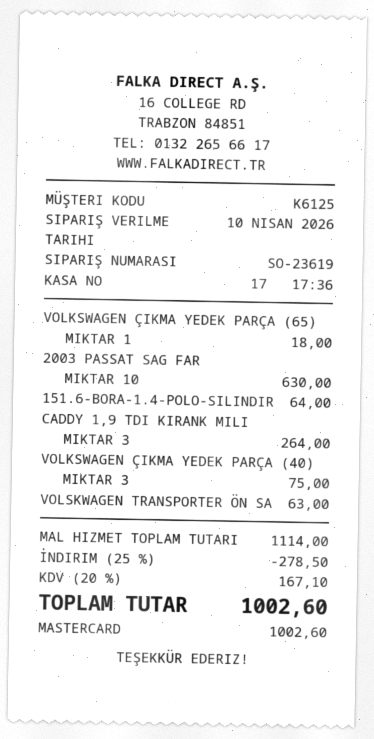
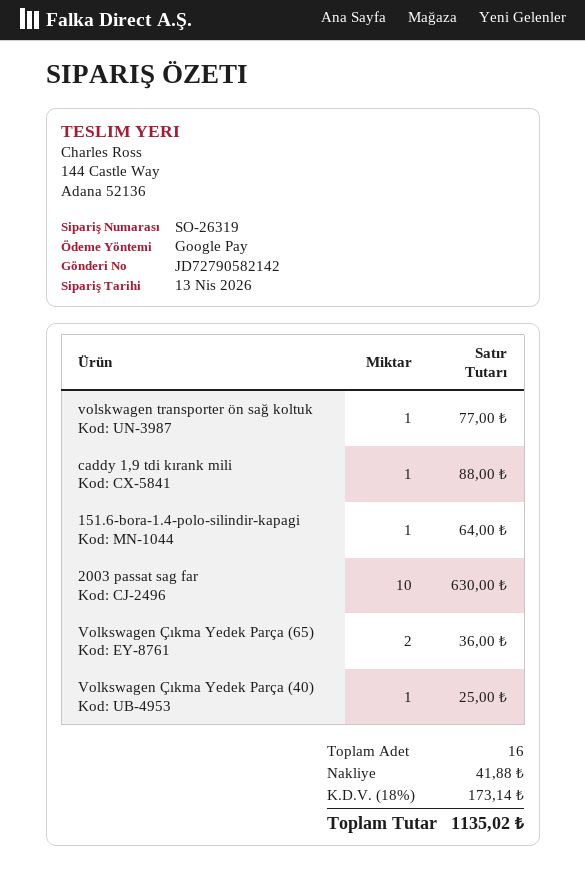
order number: SO-23619 -> SO-26319
order date: 2026-04-10 -> 2026-04-13
payment method: Mastercard -> Google Pay
VOLKSWAGEN ÇIKMA YEDEK PARÇA (65): 1 for 18.00 -> 2 for 36.00
CADDY 1,9 TDI KIRANK MILI: 3 for 264.00 -> 1 for 88.00
VOLKSWAGEN ÇIKMA YEDEK PARÇA (40): 3 for 75.00 -> 1 for 25.00
VOLSKWAGEN TRANSPORTER ÖN SA: 1 for 63.00 -> 1 for 77.00
discount: 25% = 278.50 -> none
shipping: none -> 41.88
tax: 20% = 167.10 -> 18% = 173.14
total: 1002.60 -> 1135.02

